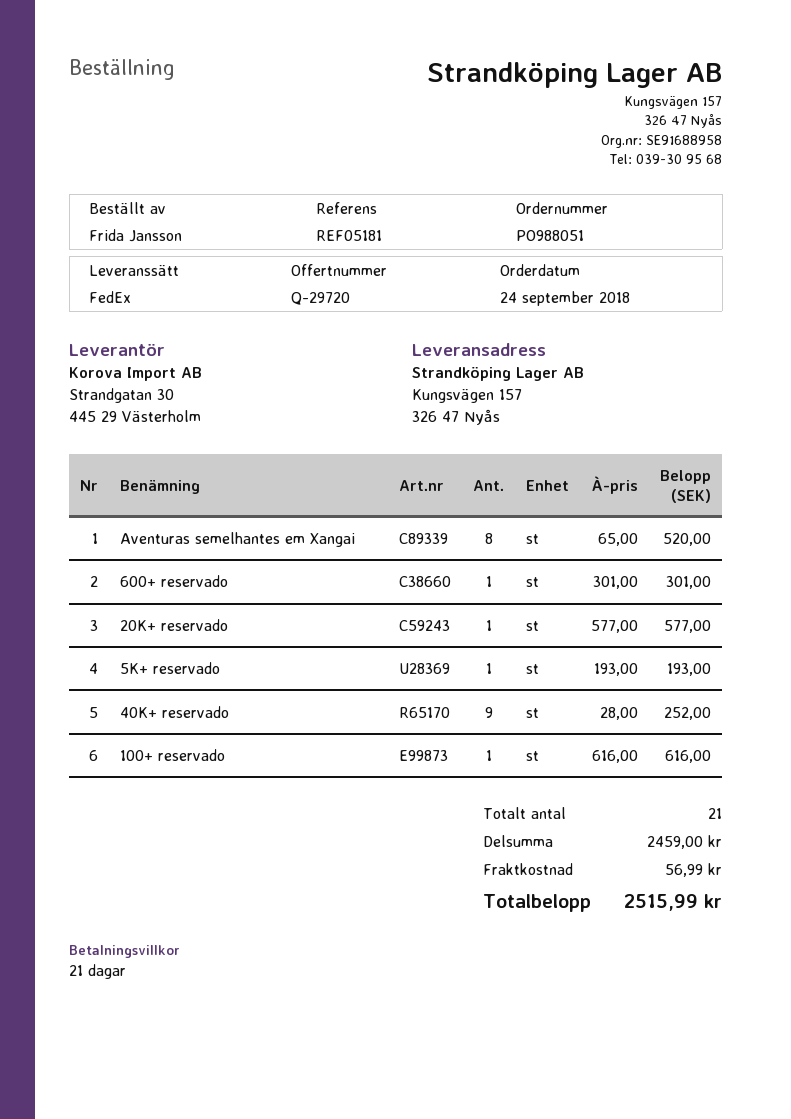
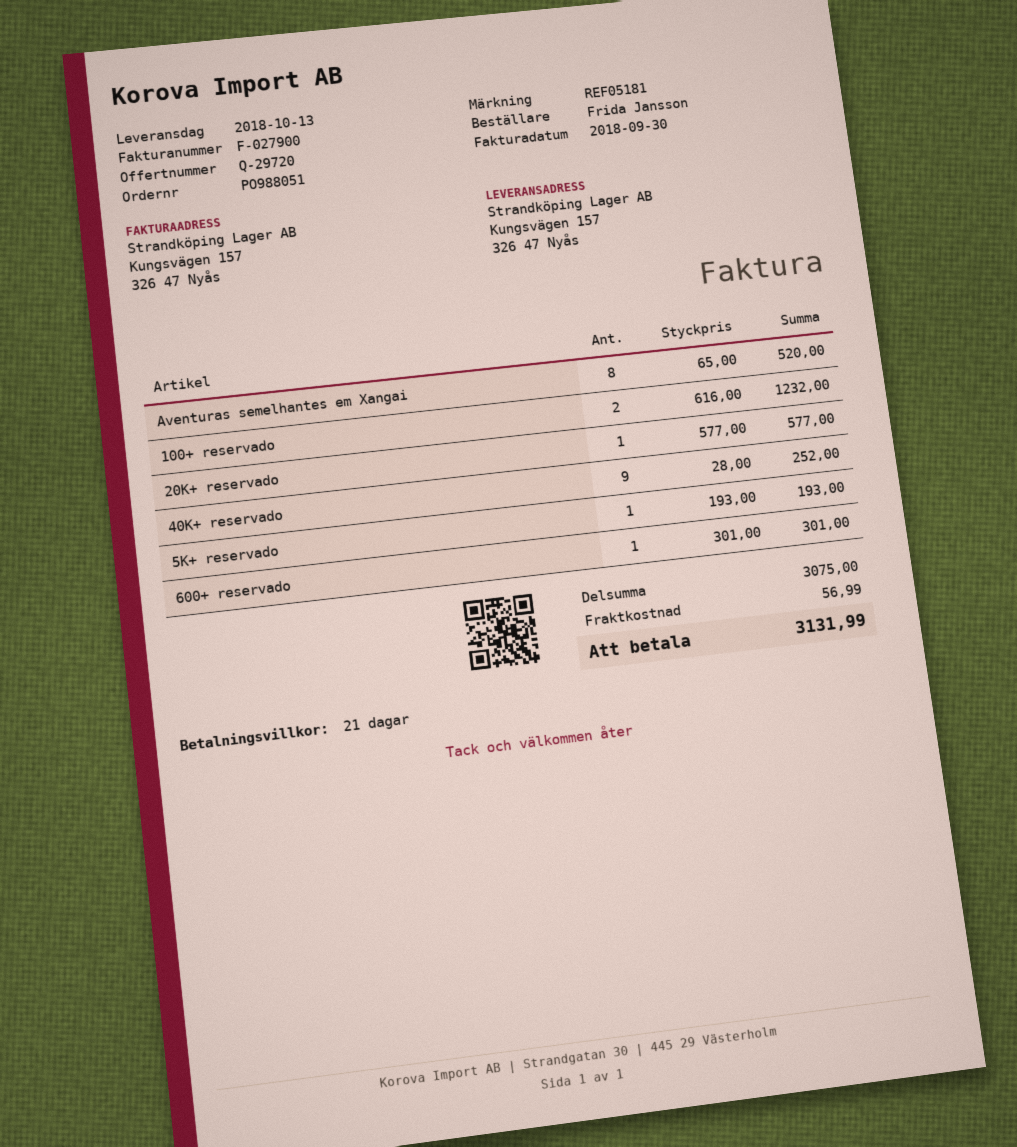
100+ reservado: 1 x 616.00 = 616.00 -> 2 x 616.00 = 1232.00
subtotal: 2459.00 -> 3075.00
total: 2515.99 -> 3131.99

